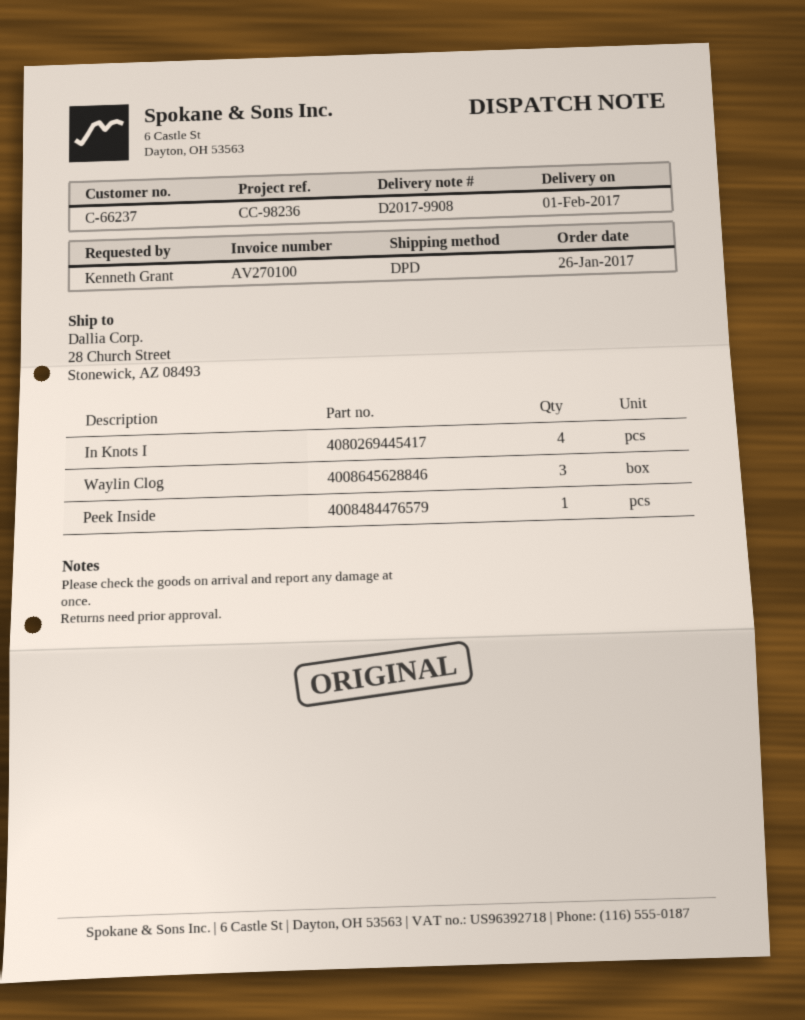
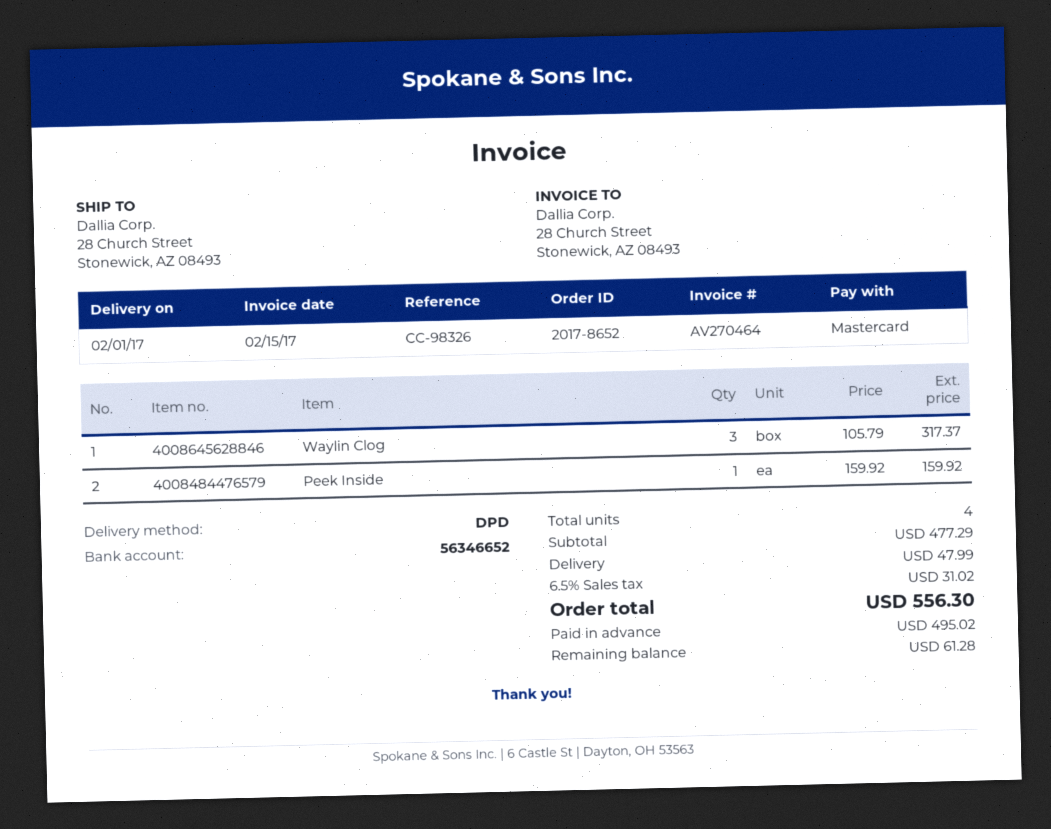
invoice number: AV270100 -> AV270464
reference: CC-98236 -> CC-98326
In Knots I: 4 -> none

